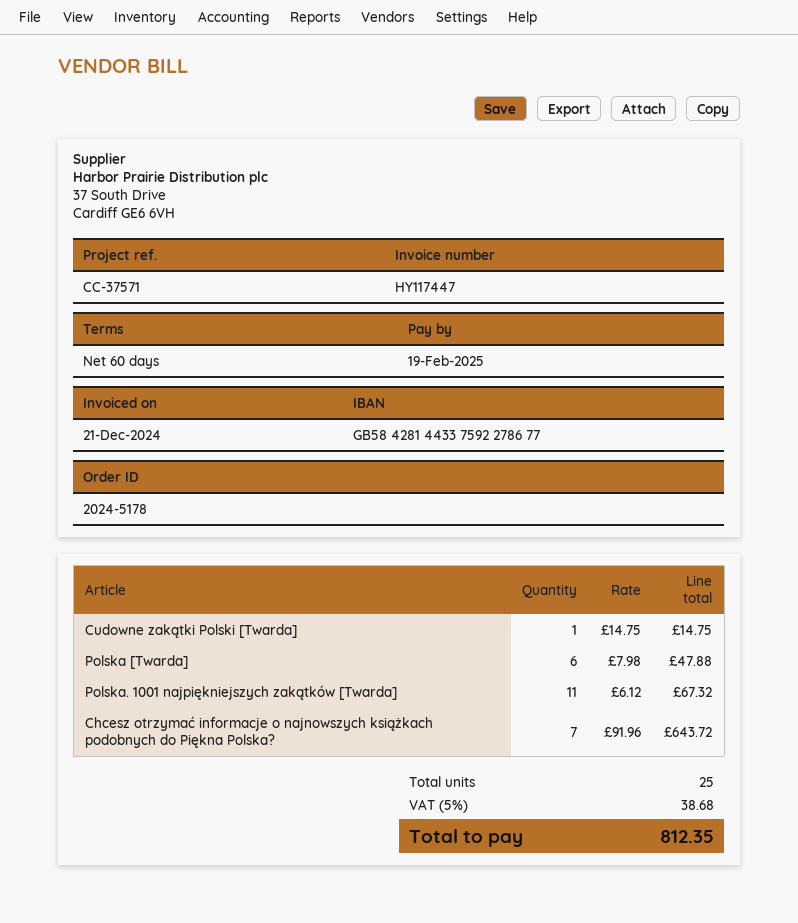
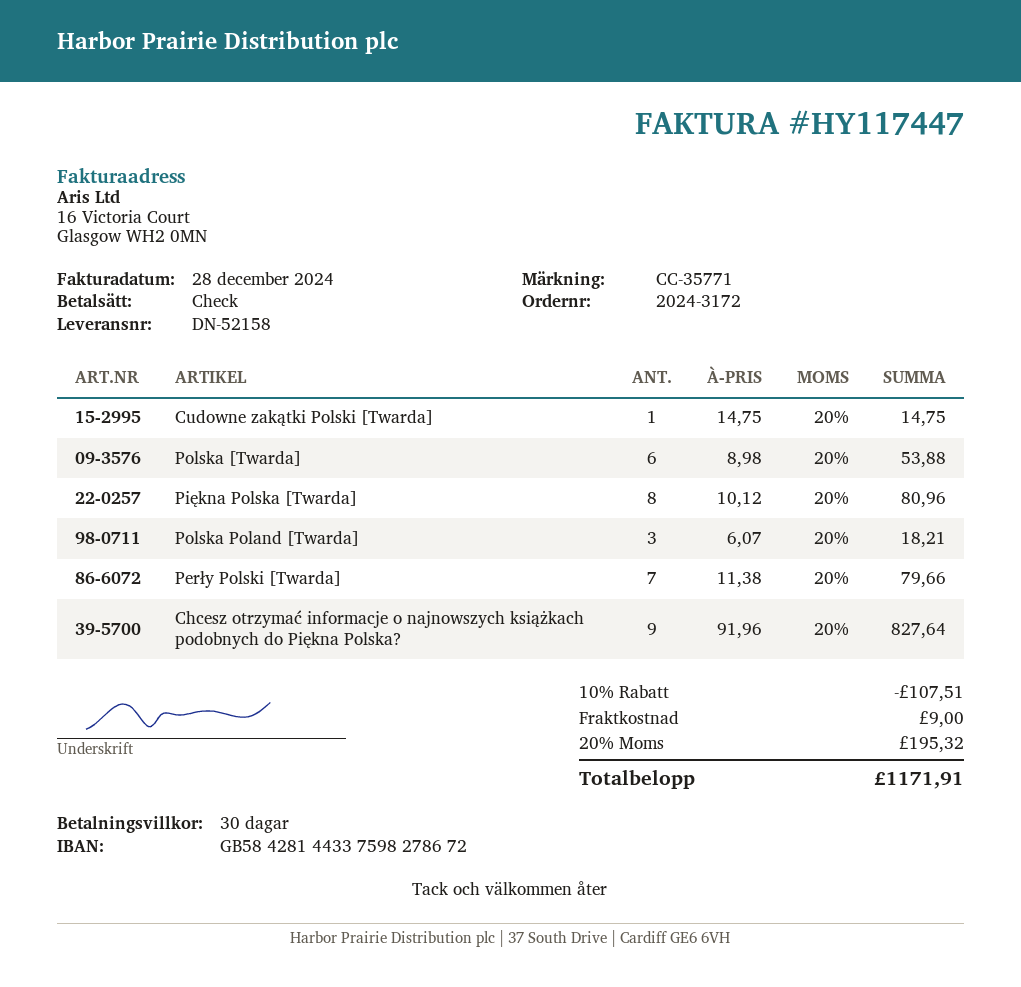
order number: 2024-5178 -> 2024-3172
invoice date: 2024-12-21 -> 2024-12-28
payment terms: 60 days -> 30 days
reference: CC-37571 -> CC-35771
bank account: GB58428144337592278677 -> GB58428144337598278672
Polska [Twarda]: 6 x 7.98 = 47.88 -> 6 x 8.98 = 53.88
Polska. 1001 najpiękniejszych zakątków [Twarda]: 11 x 6.12 = 67.32 -> none
Chcesz otrzymać informacje o najnowszych książkach podobnych do Piękna Polska?: 7 x 91.96 = 643.72 -> 9 x 91.96 = 827.64
Piękna Polska [Twarda]: none -> 8 x 10.12 = 80.96
Polska Poland [Twarda]: none -> 3 x 6.07 = 18.21
Perły Polski [Twarda]: none -> 7 x 11.38 = 79.66
discount: none -> 10% = 107.51
shipping: none -> 9.00
tax: 5% = 38.68 -> 20% = 195.32
total: 812.35 -> 1171.91

